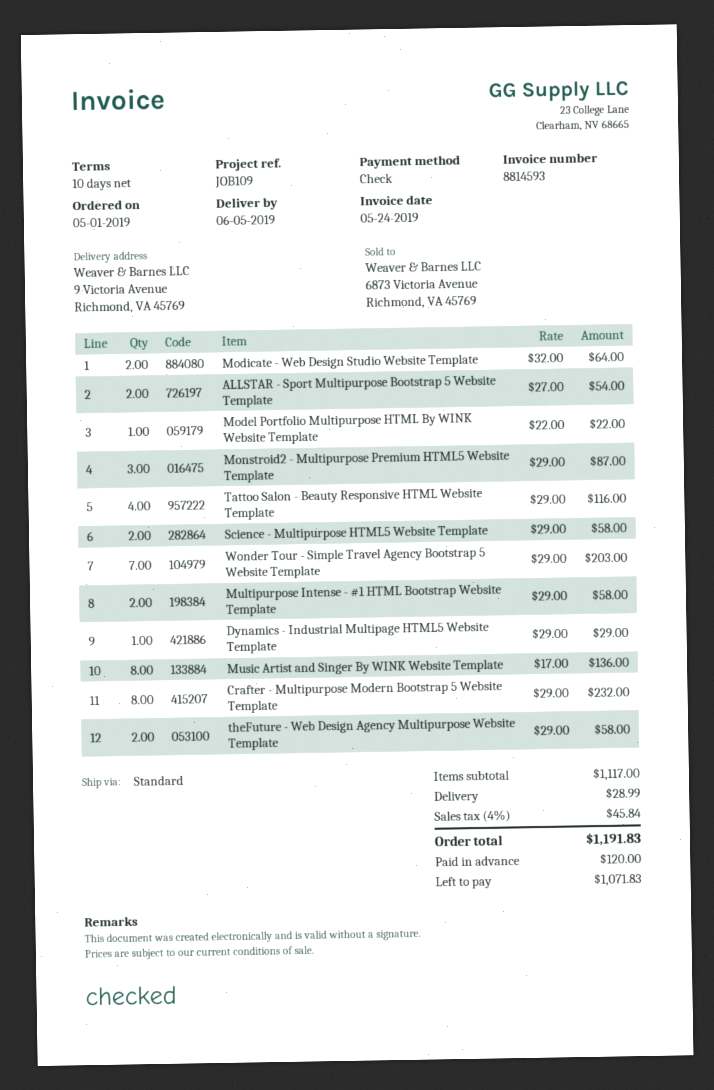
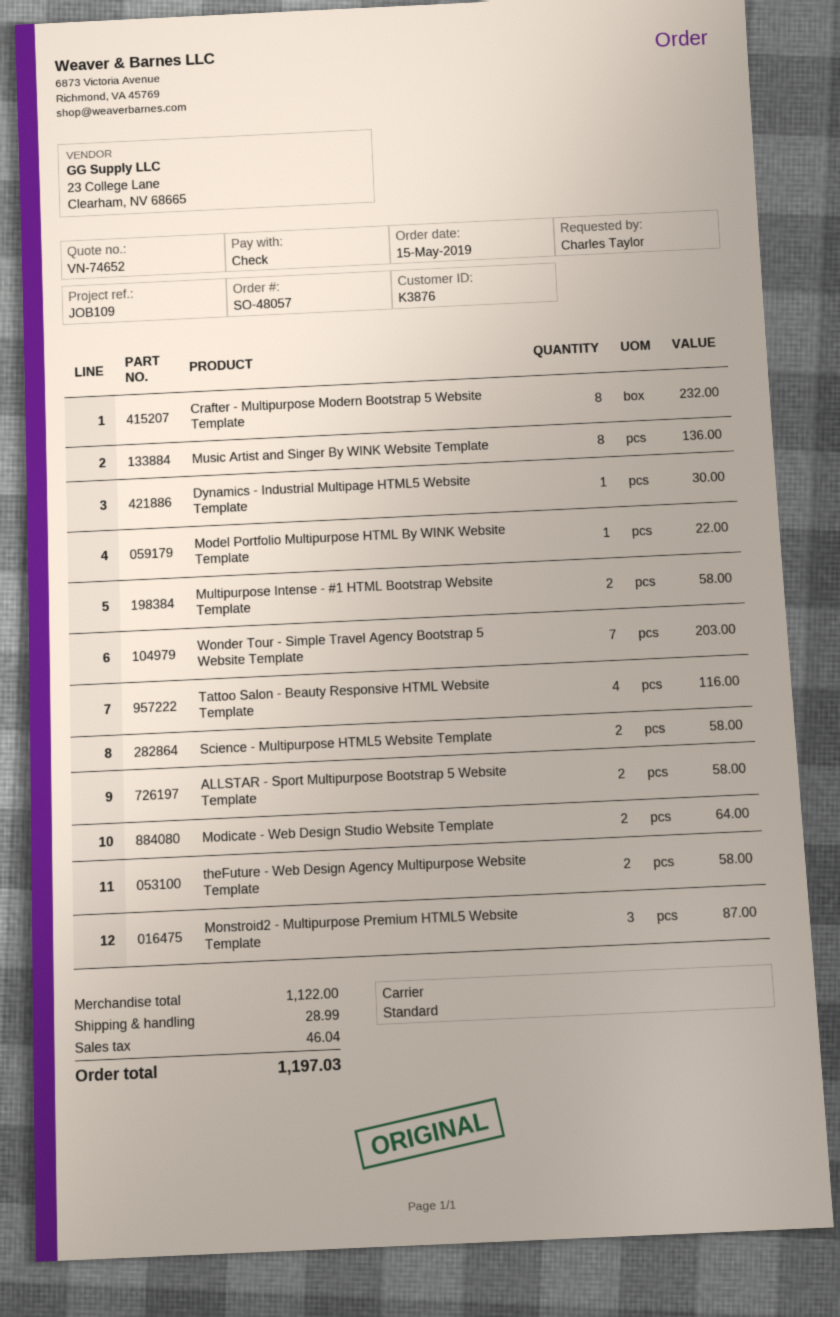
order date: 2019-05-01 -> 2019-05-15
ALLSTAR - Sport Multipurpose Bootstrap 5 Website Template: 2 for 54.00 -> 2 for 58.00
Dynamics - Industrial Multipage HTML5 Website Template: 1 for 29.00 -> 1 for 30.00
subtotal: 1117.00 -> 1122.00
tax: 45.84 -> 46.04
total: 1191.83 -> 1197.03

